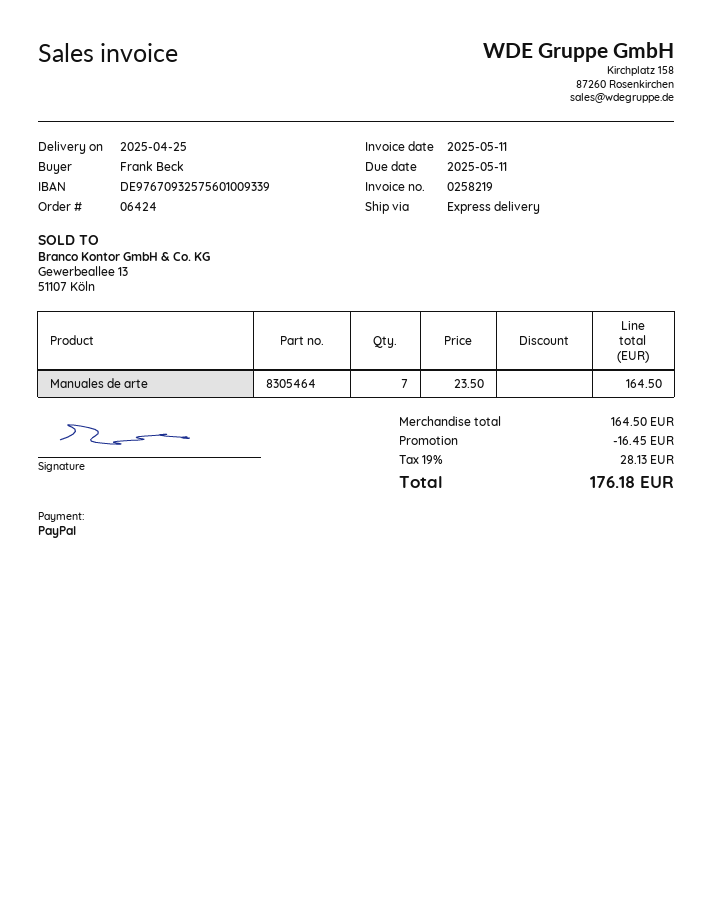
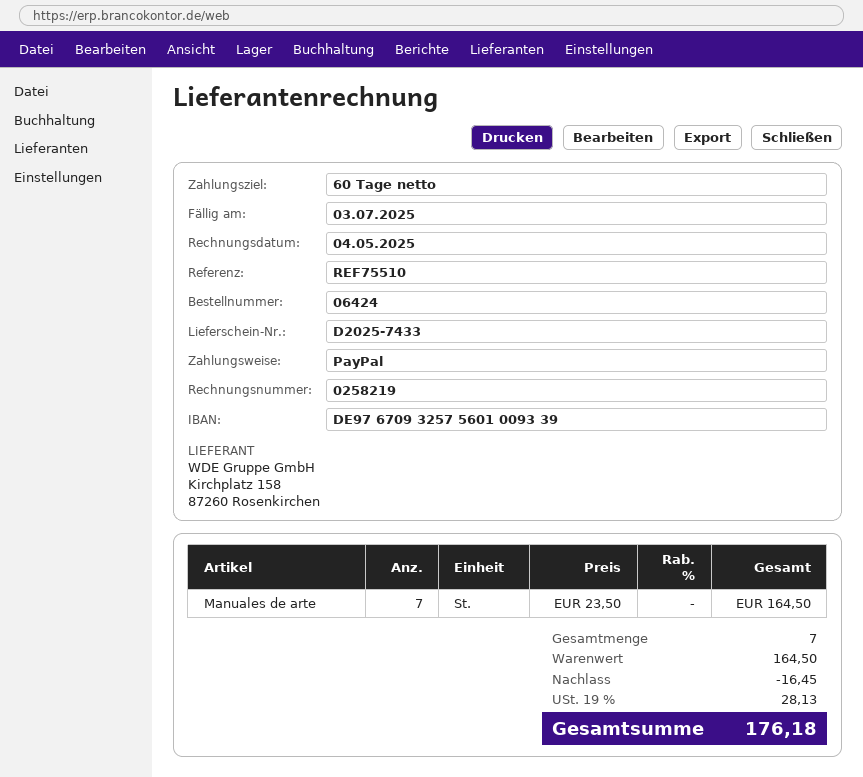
invoice date: 2025-05-11 -> 2025-05-04
due date: 2025-05-11 -> 2025-07-03

